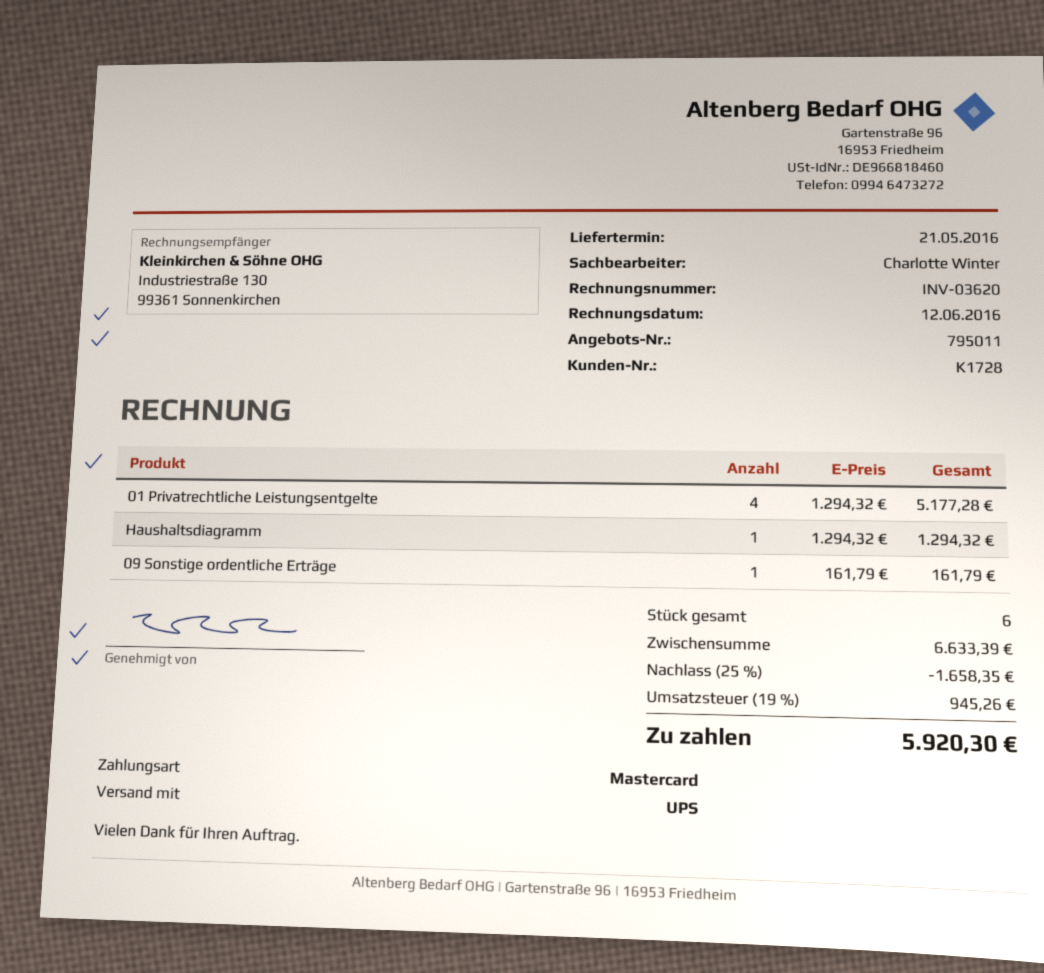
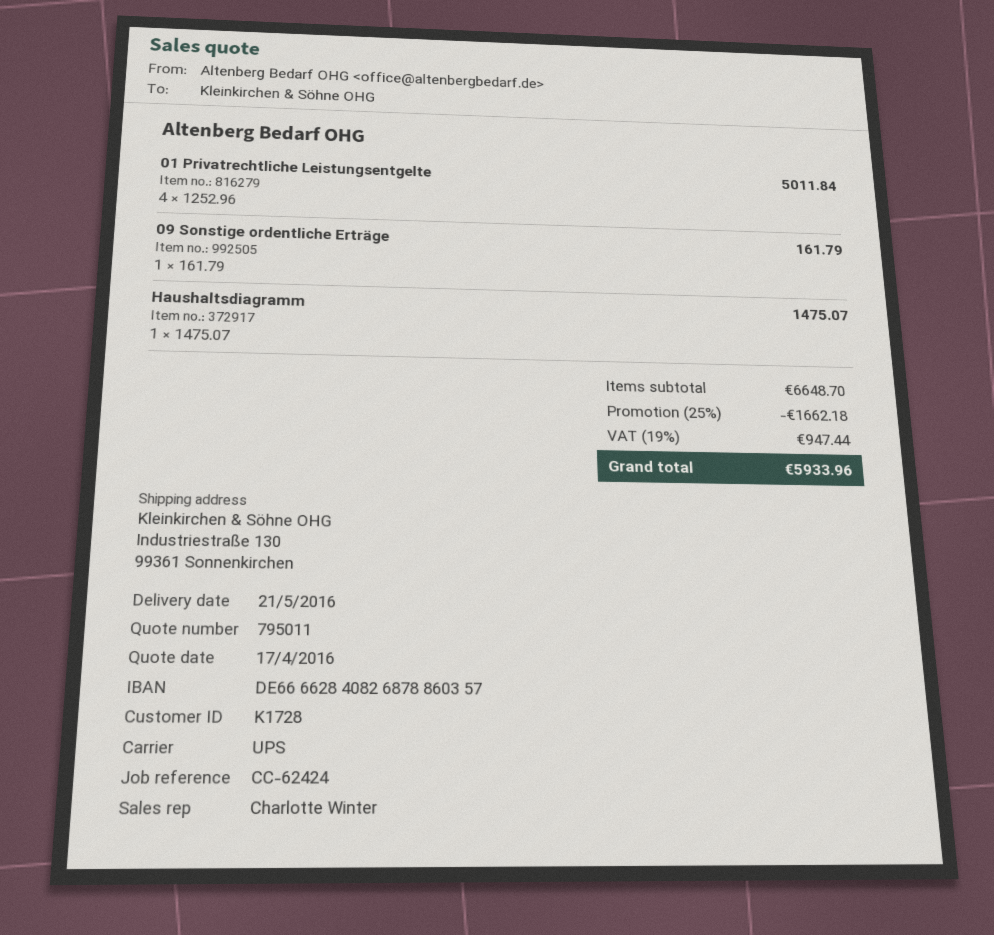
01 Privatrechtliche Leistungsentgelte: 4 x 1294.32 = 5177.28 -> 4 x 1252.96 = 5011.84
Haushaltsdiagramm: 1 x 1294.32 = 1294.32 -> 1 x 1475.07 = 1475.07
subtotal: 6633.39 -> 6648.70
discount: 25% = 1658.35 -> 25% = 1662.18
tax: 19% = 945.26 -> 19% = 947.44
total: 5920.30 -> 5933.96

